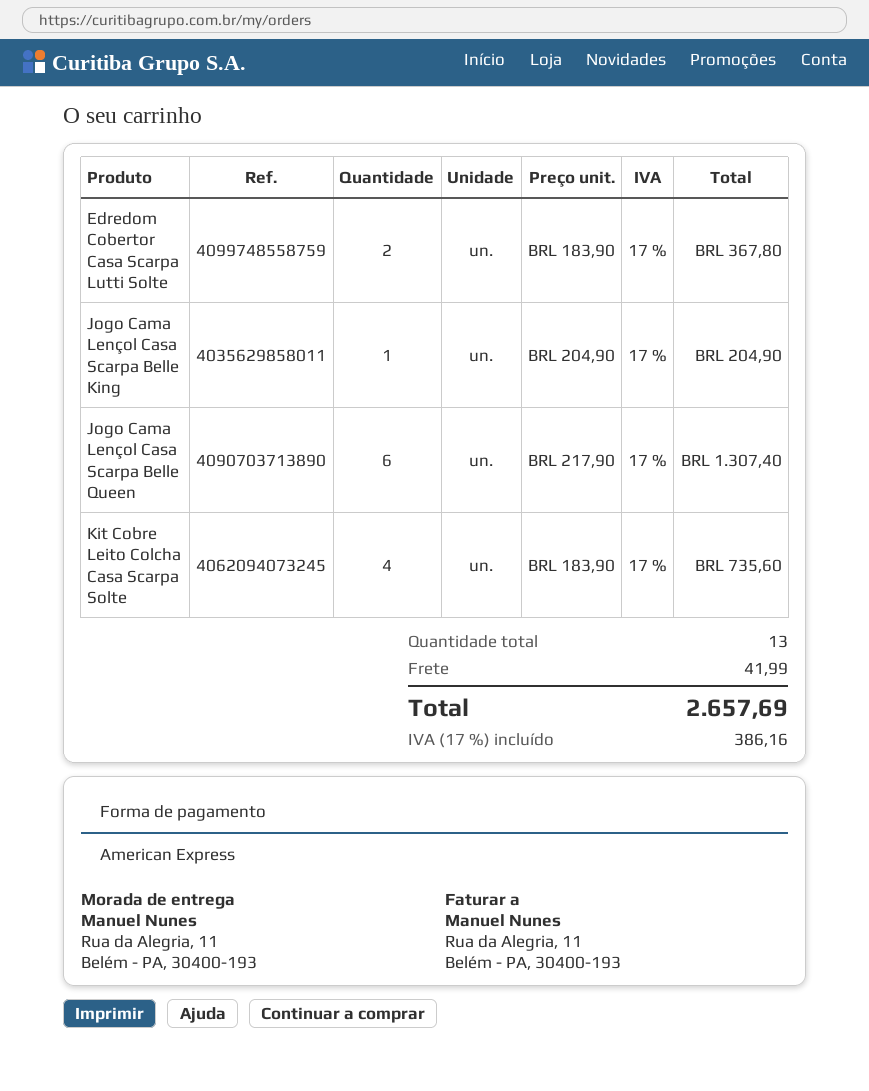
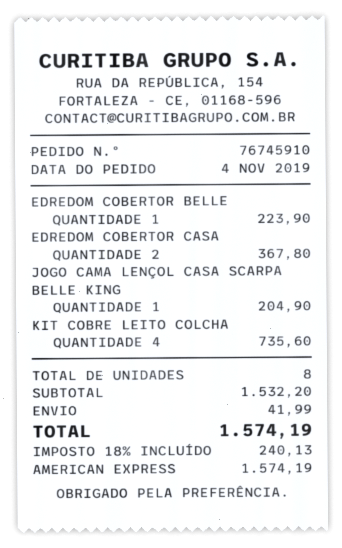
Jogo Cama Lençol Casa Scarpa Belle Queen: 6 for 1307.40 -> none
EDREDOM COBERTOR BELLE: none -> 1 for 223.90
total quantity: 13 -> 8
tax: 17% = 386.16 -> 18% = 240.13
total: 2657.69 -> 1574.19

